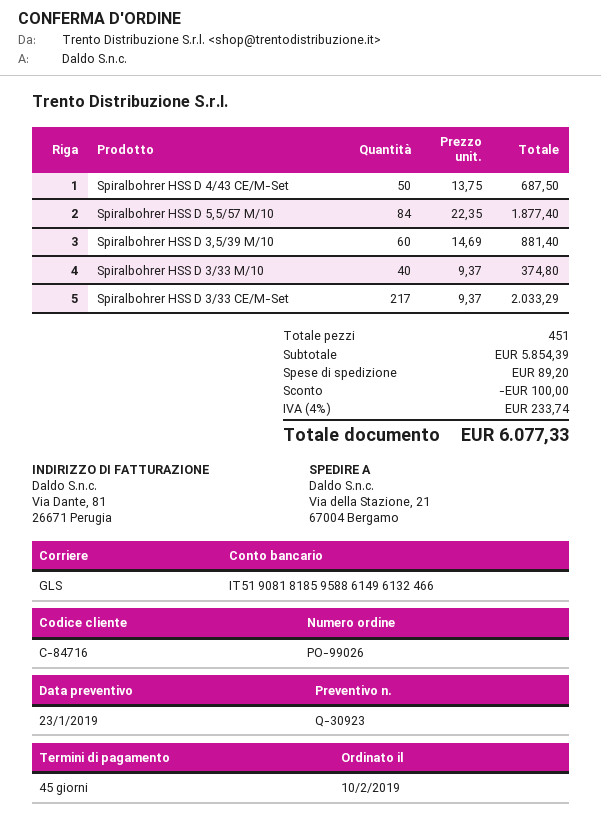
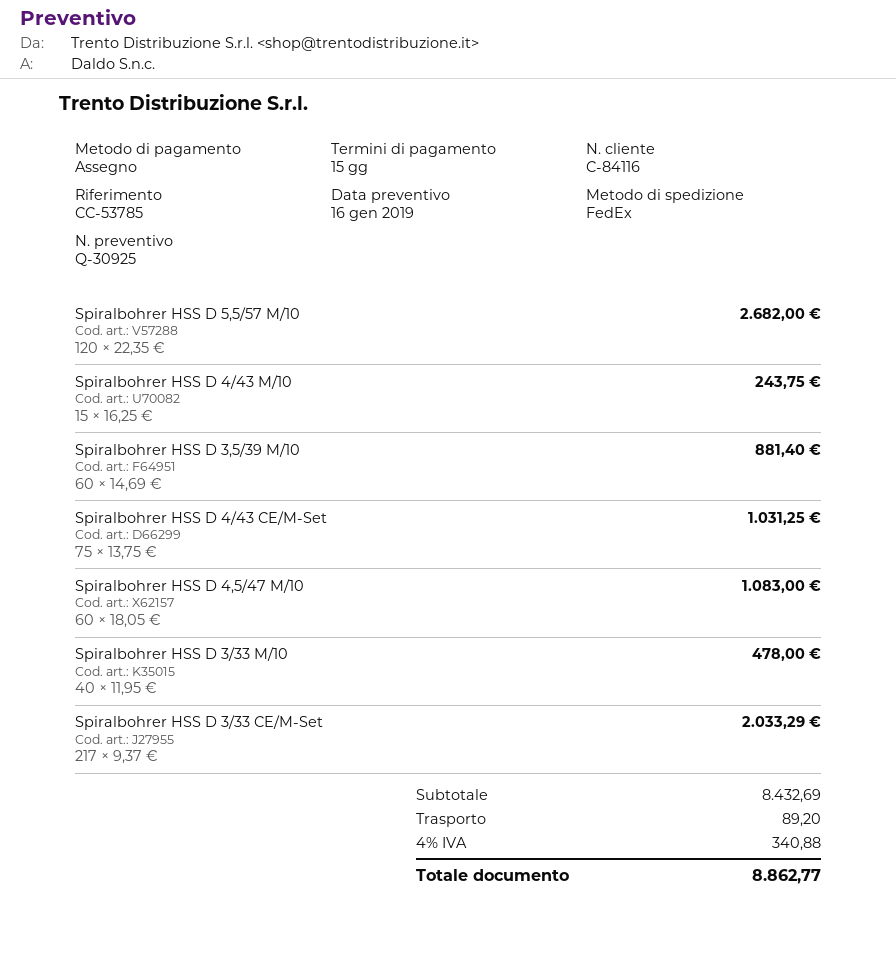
quote number: Q-30923 -> Q-30925
quote date: 2019-01-23 -> 2019-01-16
payment terms: 45 days -> 15 days
customer number: C-84716 -> C-84116
shipping method: GLS -> FedEx
Spiralbohrer HSS D 4/43 CE/M-Set: 50 x 13.75 = 687.50 -> 75 x 13.75 = 1031.25
Spiralbohrer HSS D 5,5/57 M/10: 84 x 22.35 = 1877.40 -> 120 x 22.35 = 2682.00
Spiralbohrer HSS D 3/33 M/10: 40 x 9.37 = 374.80 -> 40 x 11.95 = 478.00
Spiralbohrer HSS D 4/43 M/10: none -> 15 x 16.25 = 243.75
Spiralbohrer HSS D 4,5/47 M/10: none -> 60 x 18.05 = 1083.00
subtotal: 5854.39 -> 8432.69
discount: 100.00 -> none
tax: 4% = 233.74 -> 4% = 340.88
total: 6077.33 -> 8862.77

